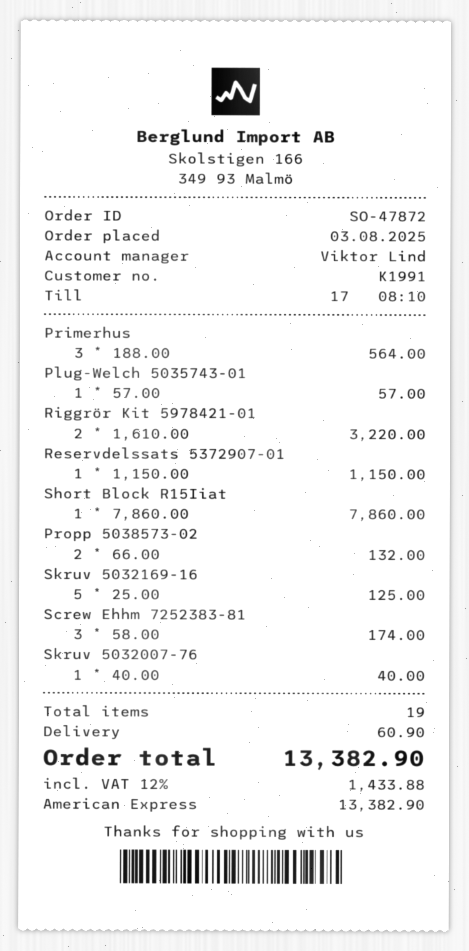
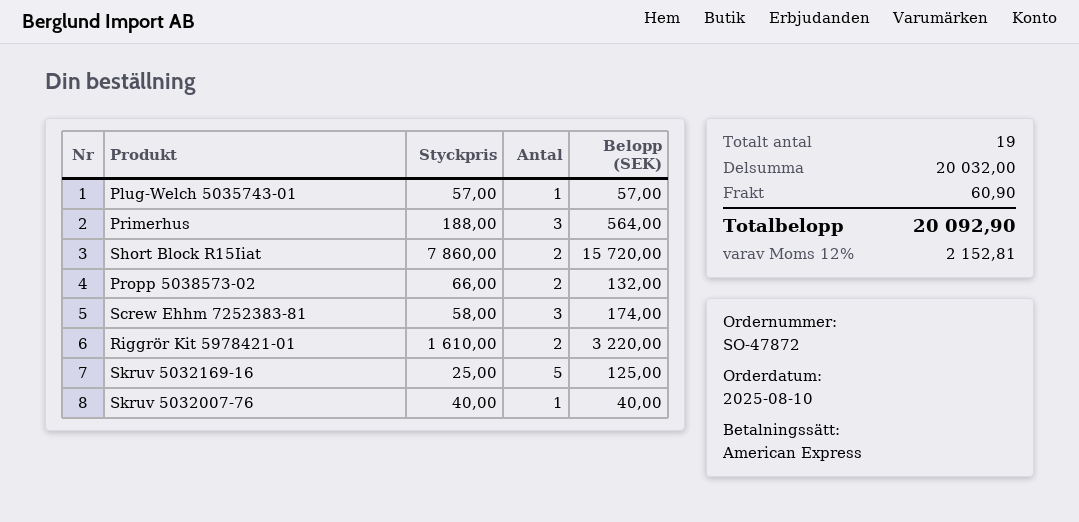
order date: 2025-08-03 -> 2025-08-10
Reservdelssats 5372907-01: 1 x 1150.00 = 1150.00 -> none
Short Block R15Iiat: 1 x 7860.00 = 7860.00 -> 2 x 7860.00 = 15720.00
tax: 12% = 1433.88 -> 12% = 2152.81
total: 13382.90 -> 20092.90

